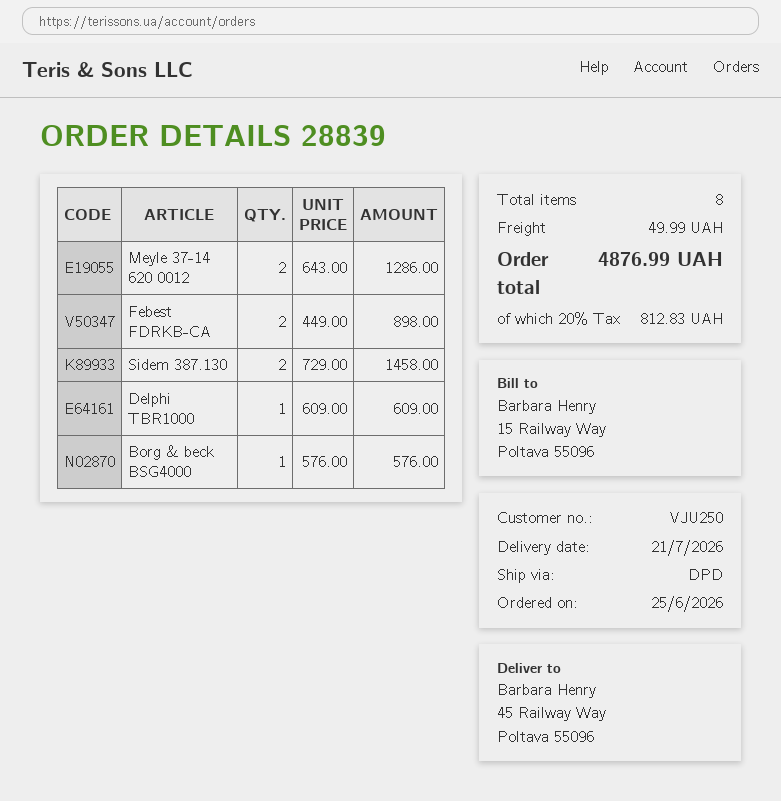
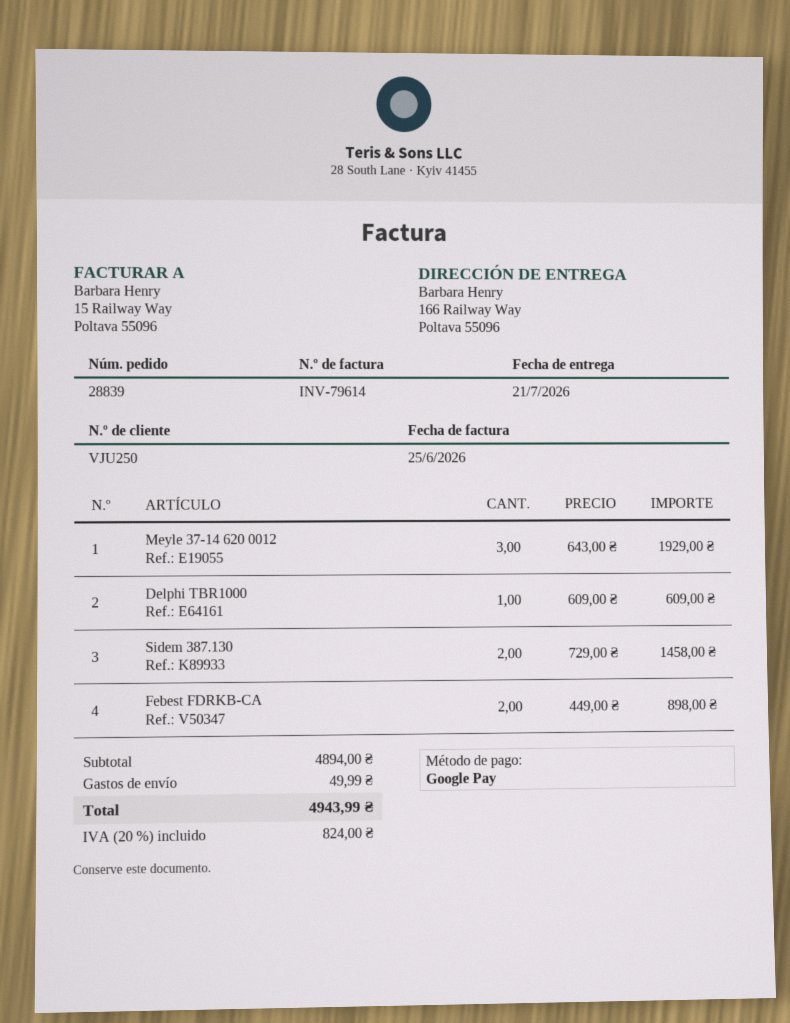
ship to: 45 Railway Way, Poltava 55096 -> 166 Railway Way, Poltava 55096
Meyle 37-14 620 0012: 2 x 643.00 = 1286.00 -> 3 x 643.00 = 1929.00
Borg & beck BSG4000: 1 x 576.00 = 576.00 -> none
tax: 20% = 812.83 -> 20% = 824.00
total: 4876.99 -> 4943.99

